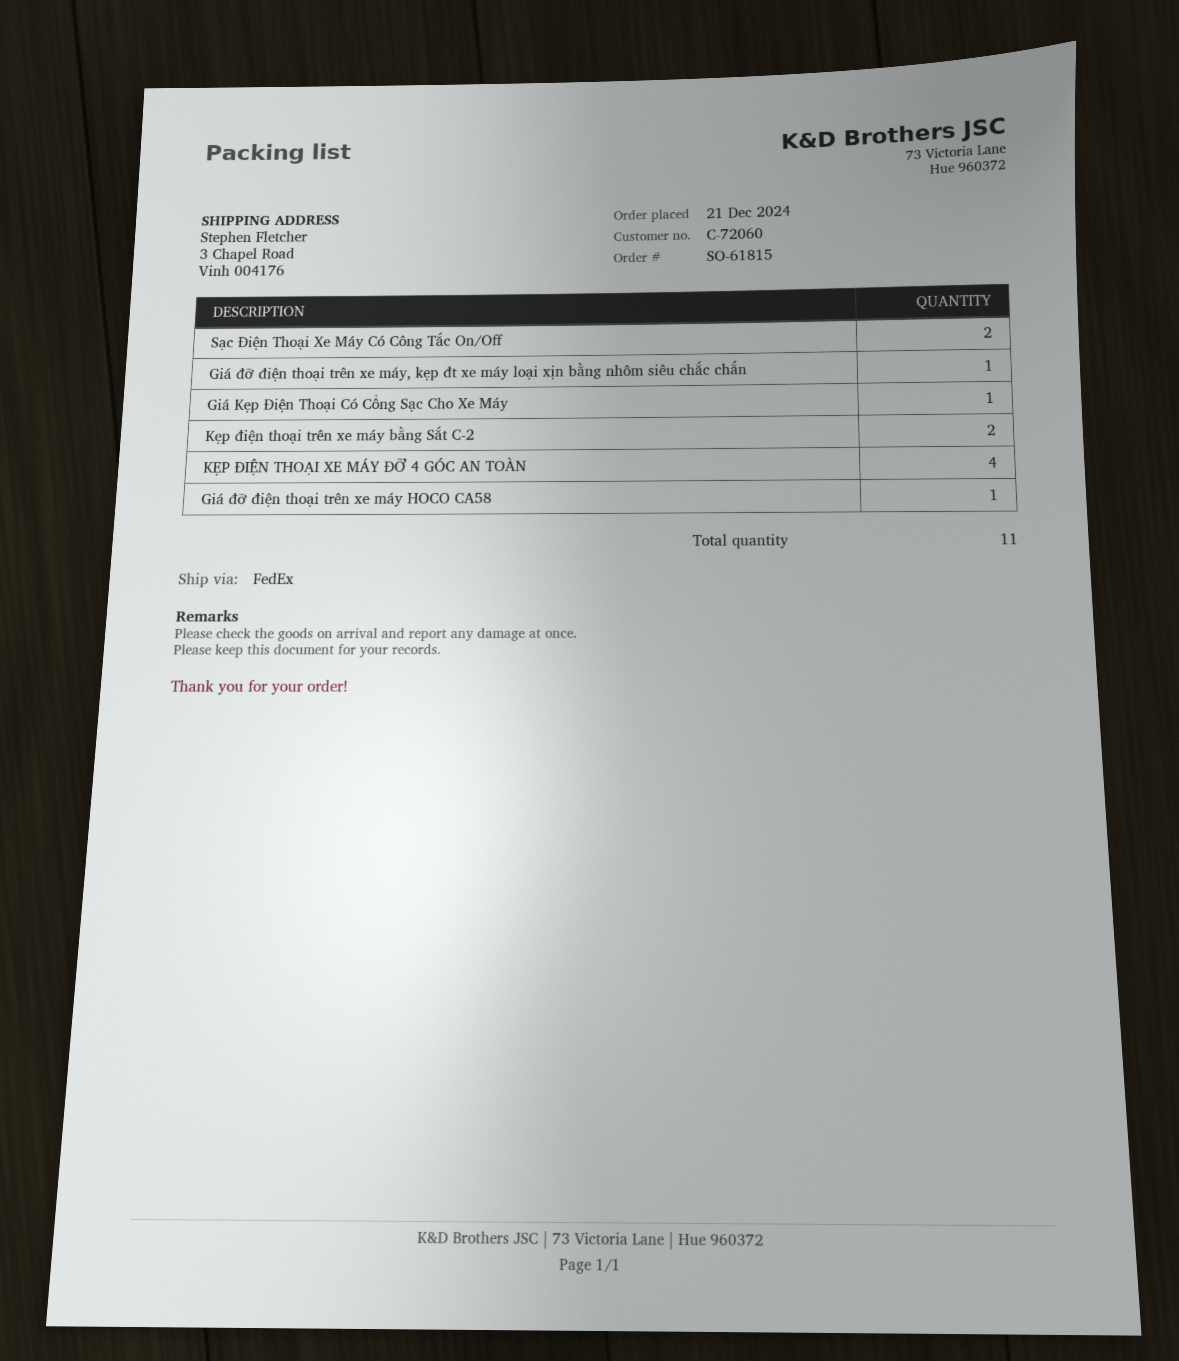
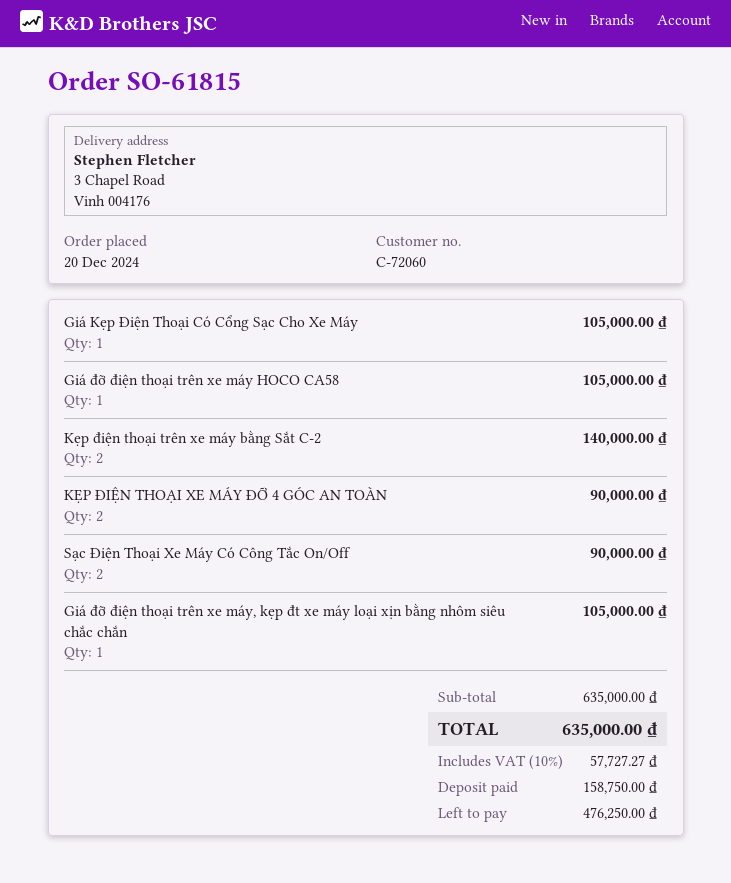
order date: 2024-12-21 -> 2024-12-20
KẸP ĐIỆN THOẠI XE MÁY ĐỠ 4 GÓC AN TOÀN: 4 -> 2

